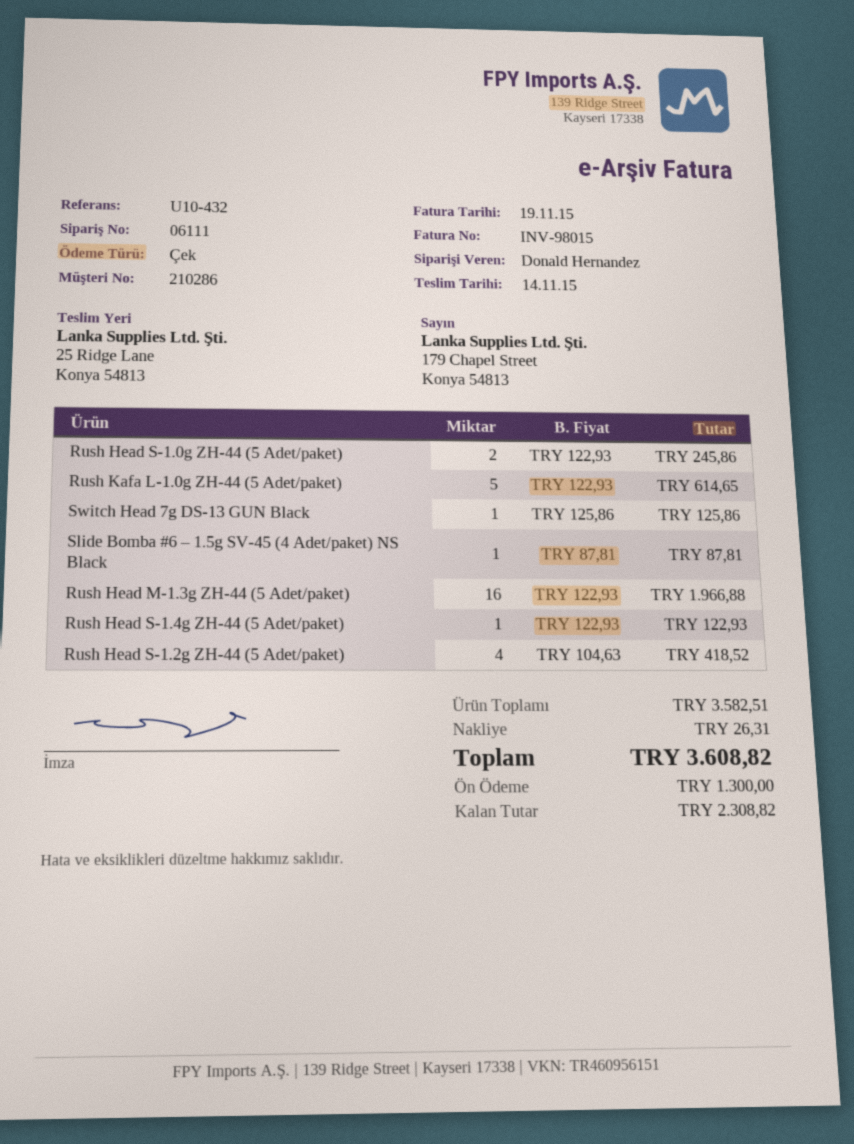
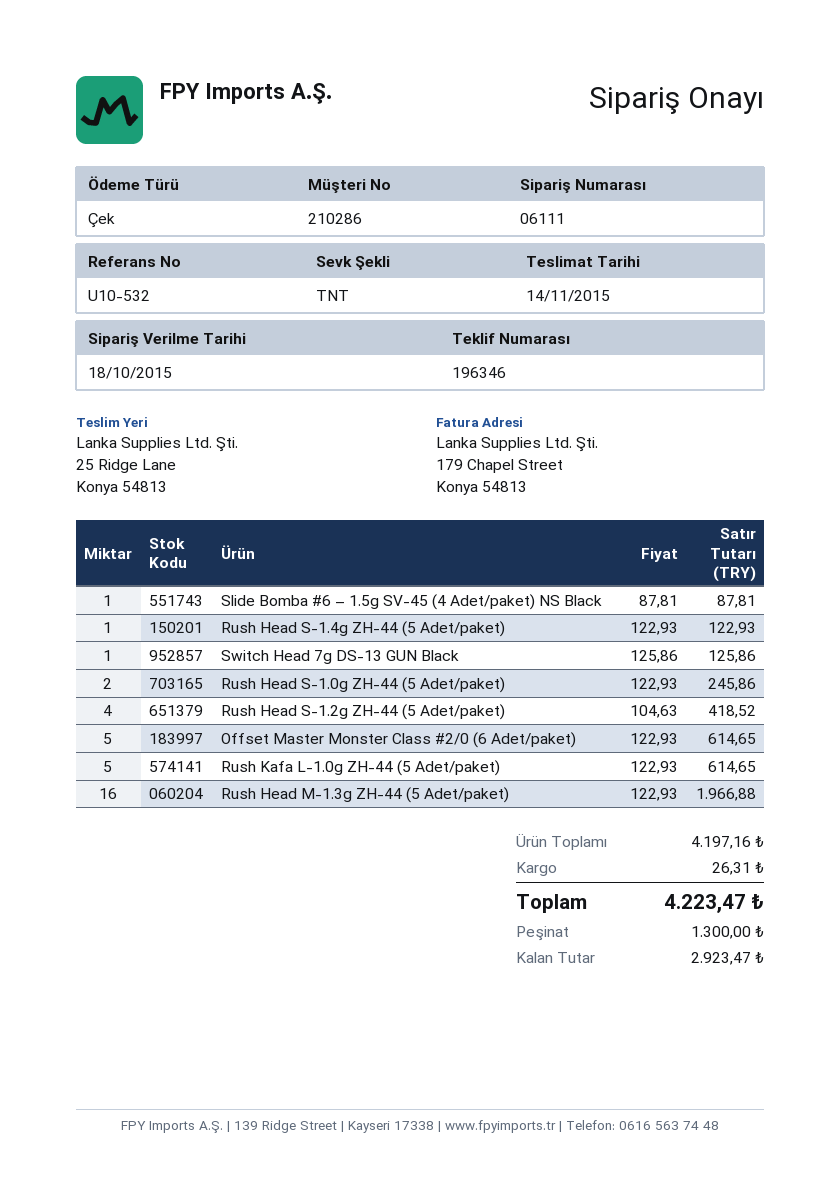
reference: U10-432 -> U10-532
Offset Master Monster Class #2/0 (6 Adet/paket): none -> 5 x 122.93 = 614.65
subtotal: 3582.51 -> 4197.16
total: 3608.82 -> 4223.47
balance: 2308.82 -> 2923.47

